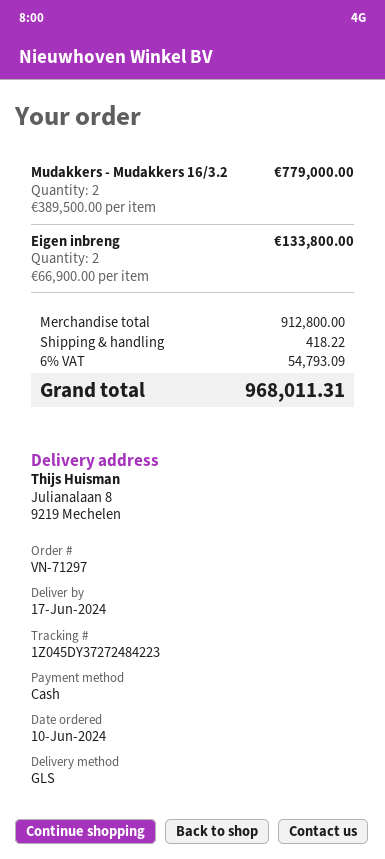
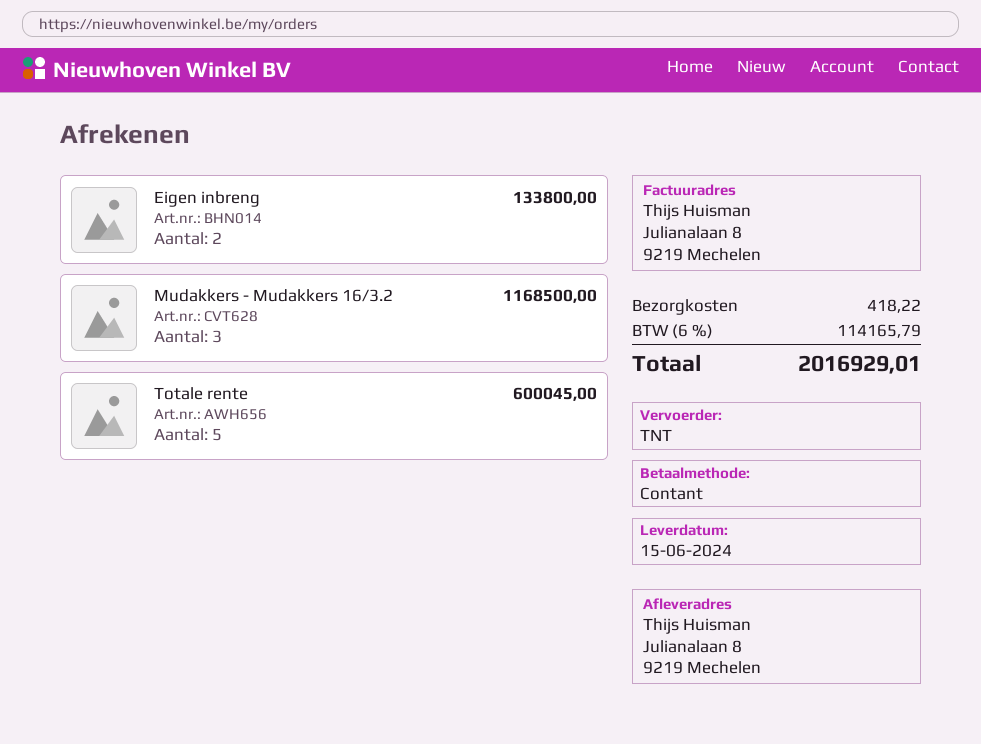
delivery date: 2024-06-17 -> 2024-06-15
shipping method: GLS -> TNT
Mudakkers - Mudakkers 16/3.2: 2 for 779000.00 -> 3 for 1168500.00
Totale rente: none -> 5 for 600045.00
tax: 6% = 54793.09 -> 6% = 114165.79
total: 968011.31 -> 2016929.01

